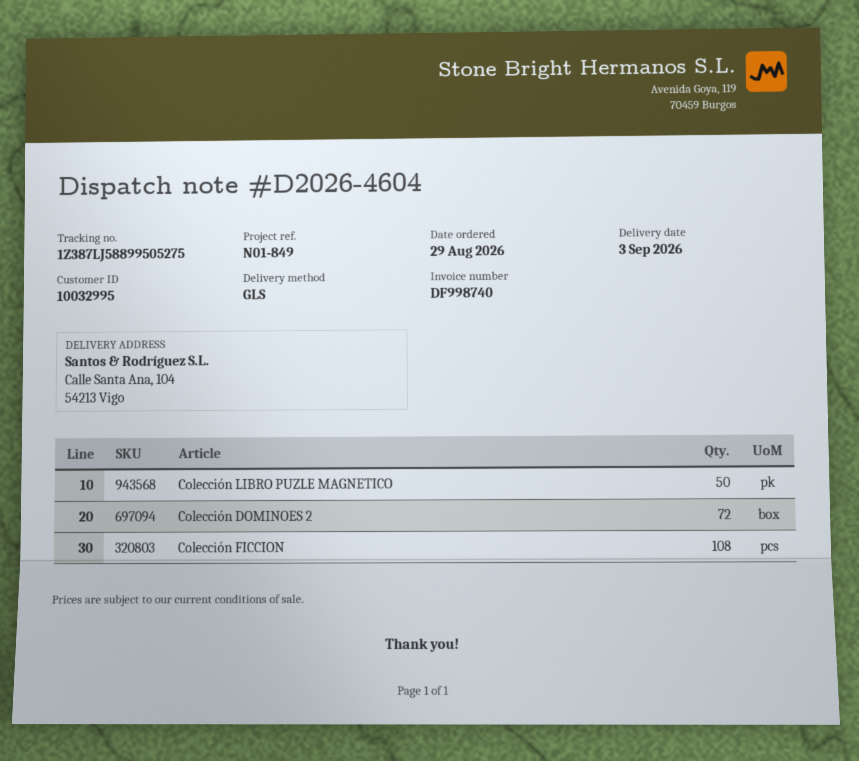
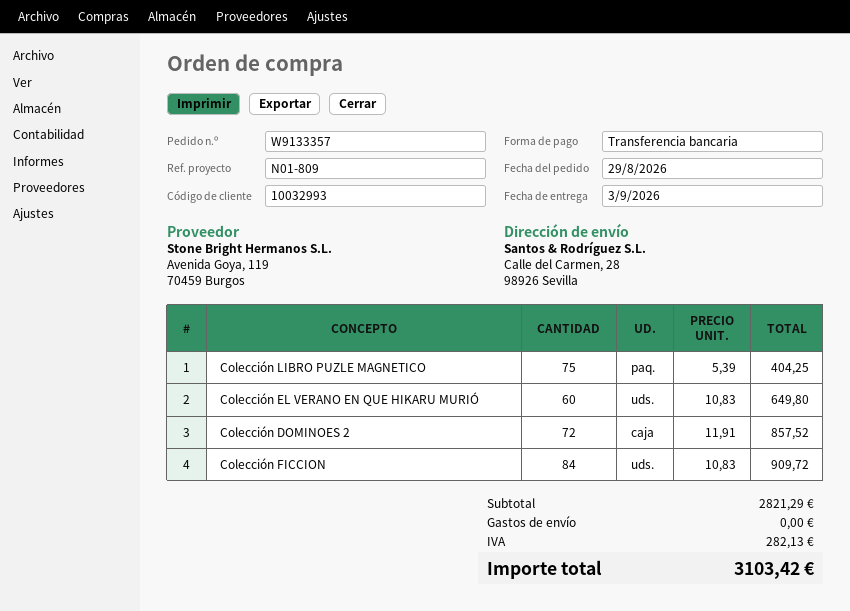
customer number: 10032995 -> 10032993
reference: N01-849 -> N01-809
ship to: Calle Santa Ana, 104, 54213 Vigo -> Calle del Carmen, 28, 98926 Sevilla
Colección LIBRO PUZLE MAGNETICO: 50 -> 75
Colección FICCION: 108 -> 84
Colección EL VERANO EN QUE HIKARU MURIÓ: none -> 60

